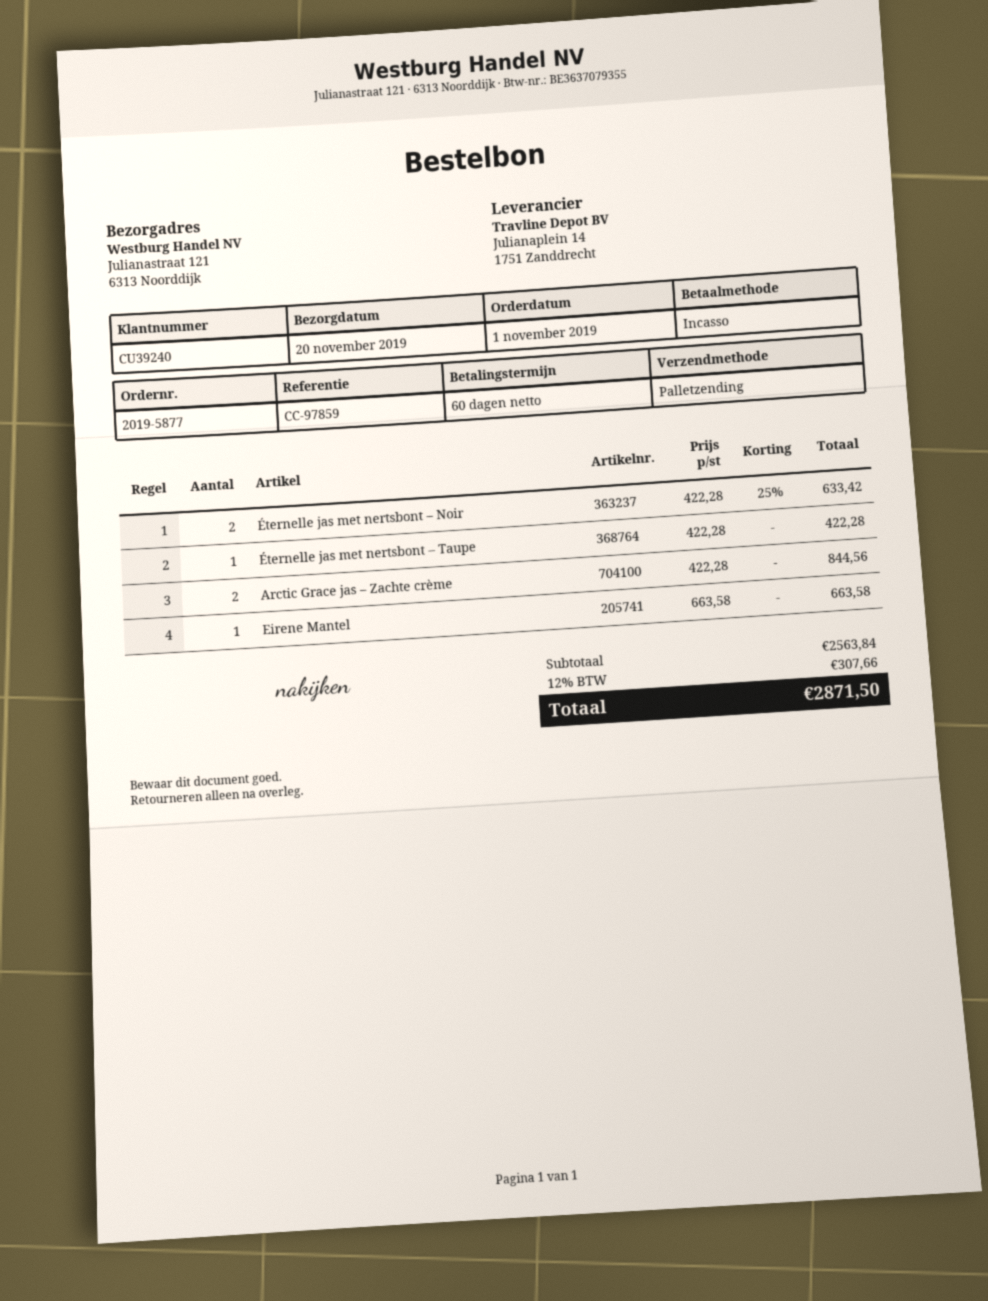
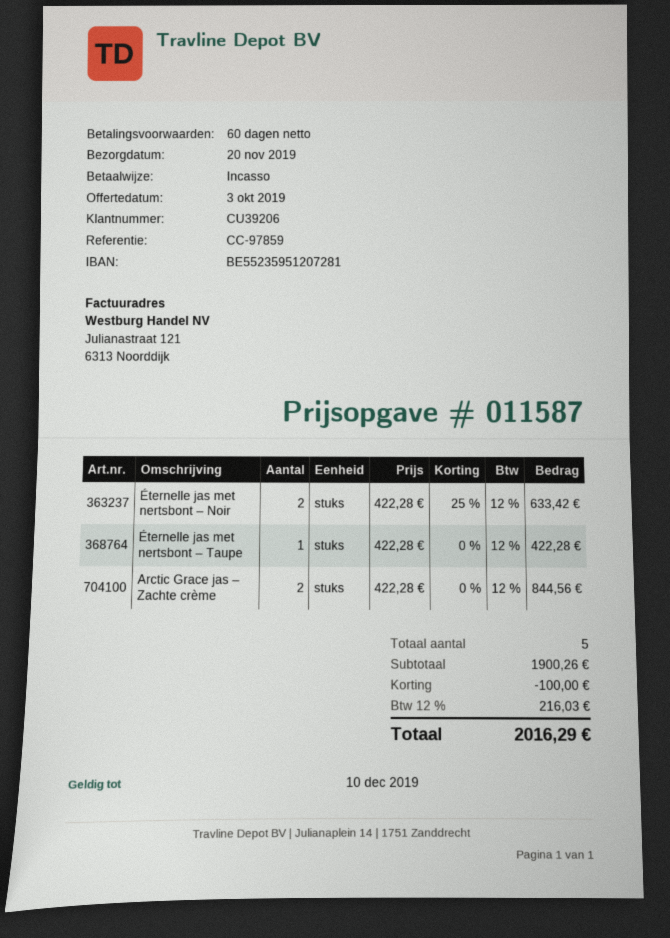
customer number: CU39240 -> CU39206
Eirene Mantel: 1 x 663.58 = 663.58 -> none
subtotal: 2563.84 -> 1900.26
discount: none -> 100.00
tax: 12% = 307.66 -> 12% = 216.03
total: 2871.50 -> 2016.29

